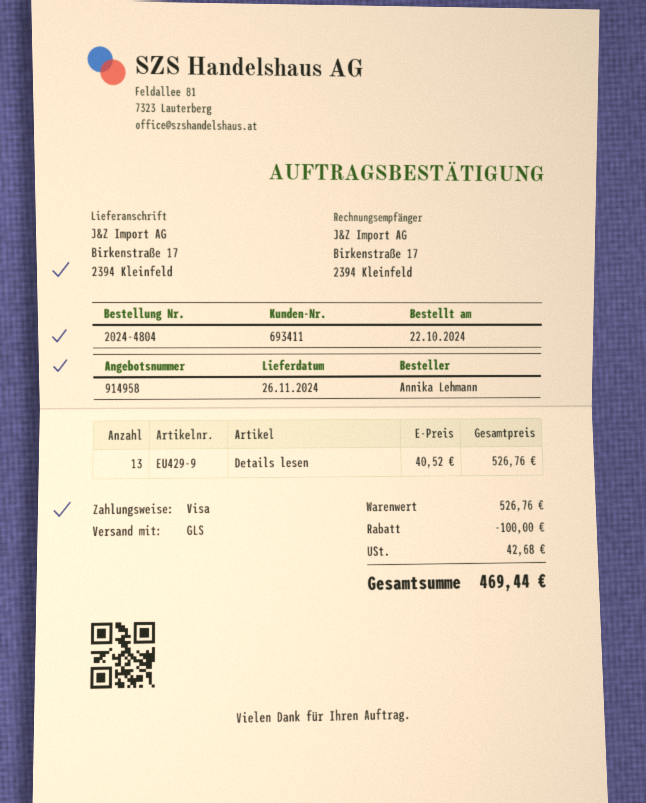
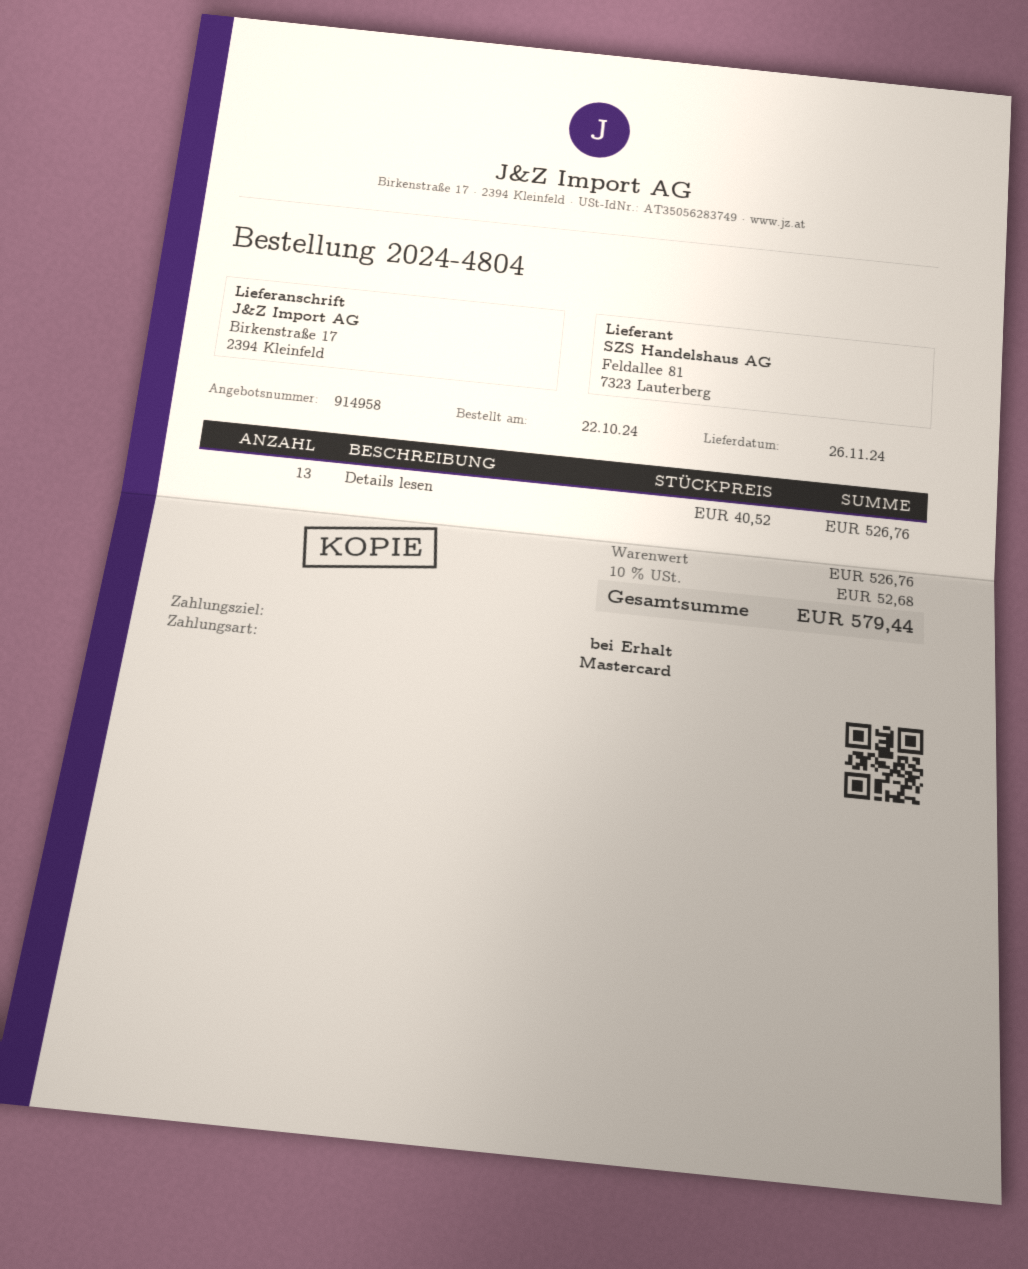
payment method: Visa -> Mastercard
discount: 100.00 -> none
tax: 42.68 -> 52.68
total: 469.44 -> 579.44

